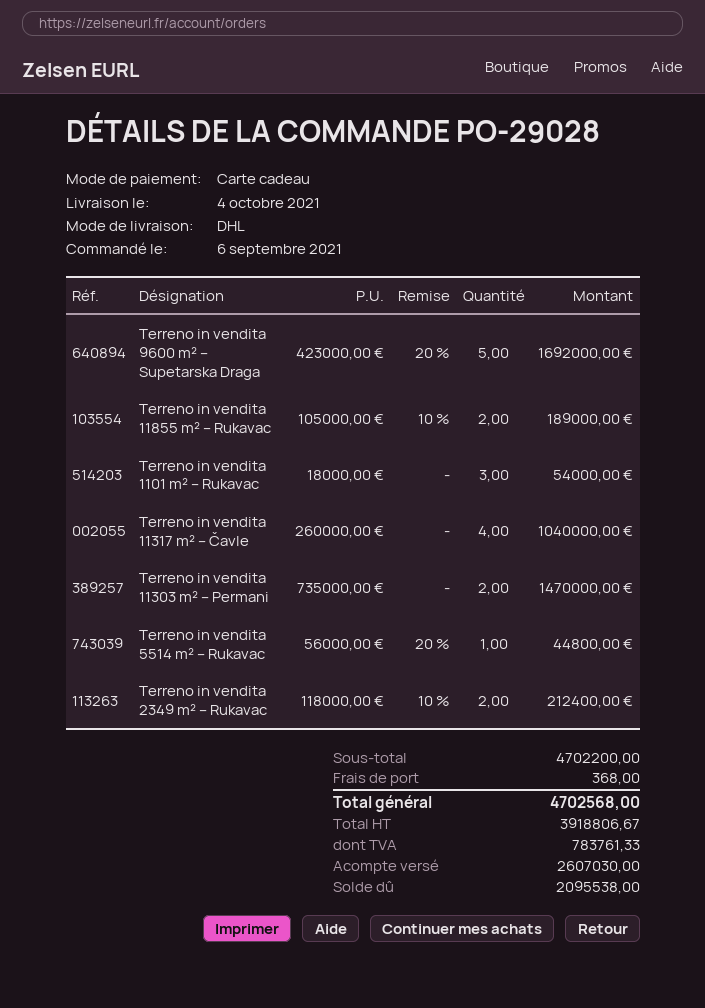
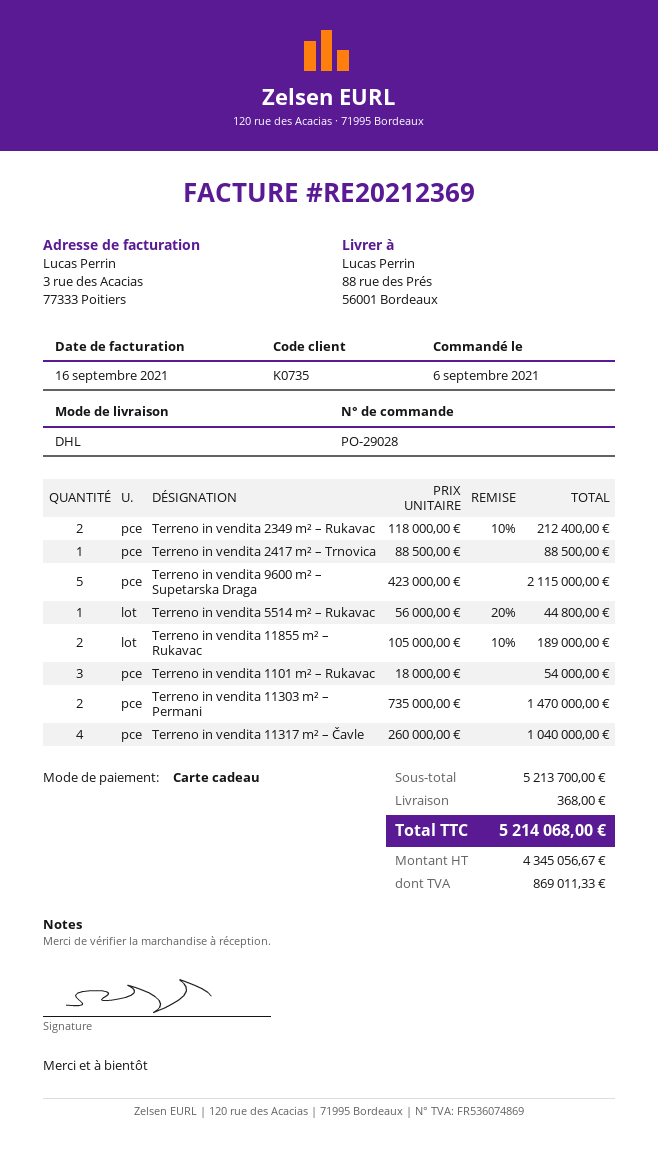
Terreno in vendita 9600 m² – Supetarska Draga: 5 x 423000.00 - 20% = 1692000.00 -> 5 x 423000.00 = 2115000.00
Terreno in vendita 2417 m² – Trnovica: none -> 1 x 88500.00 = 88500.00
subtotal: 4702200.00 -> 5213700.00
net: 3918806.67 -> 4345056.67
tax: 783761.33 -> 869011.33
total: 4702568.00 -> 5214068.00

